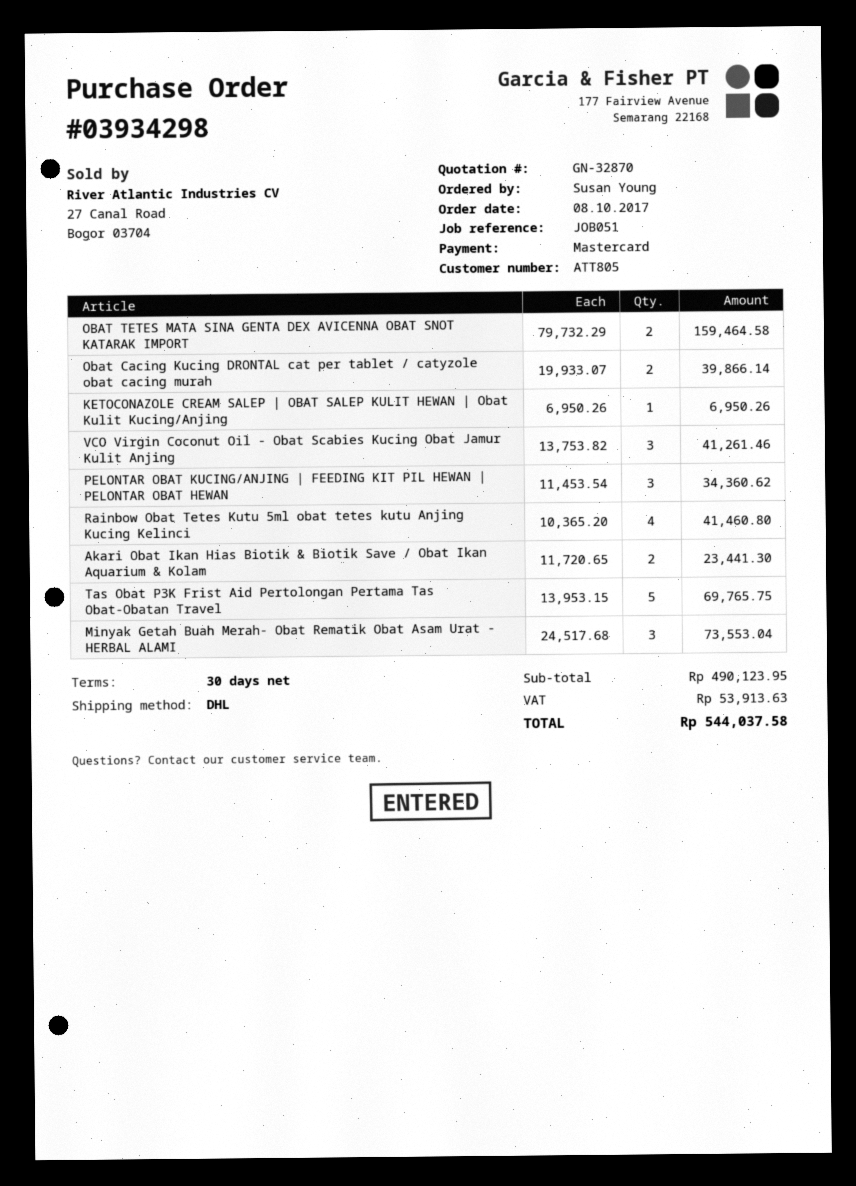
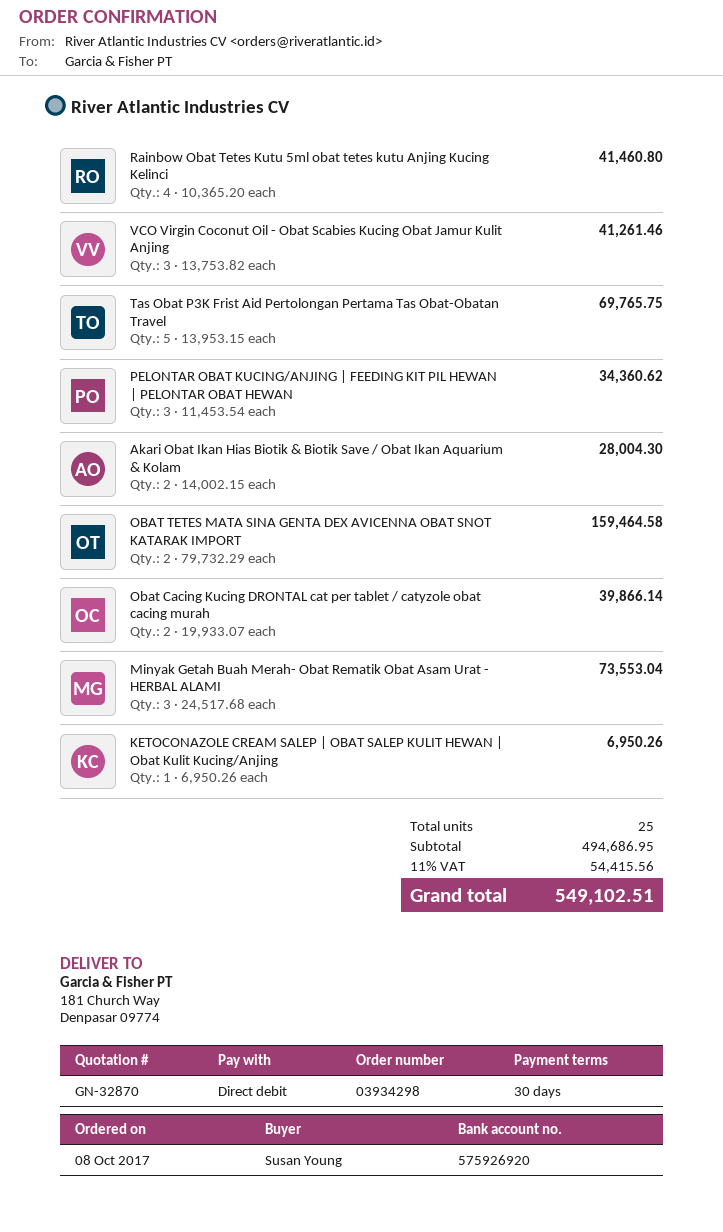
payment method: Mastercard -> direct debit
Akari Obat Ikan Hias Biotik & Biotik Save / Obat Ikan Aquarium & Kolam: 2 x 11720.65 = 23441.30 -> 2 x 14002.15 = 28004.30
subtotal: 490123.95 -> 494686.95
tax: 53913.63 -> 54415.56
total: 544037.58 -> 549102.51

